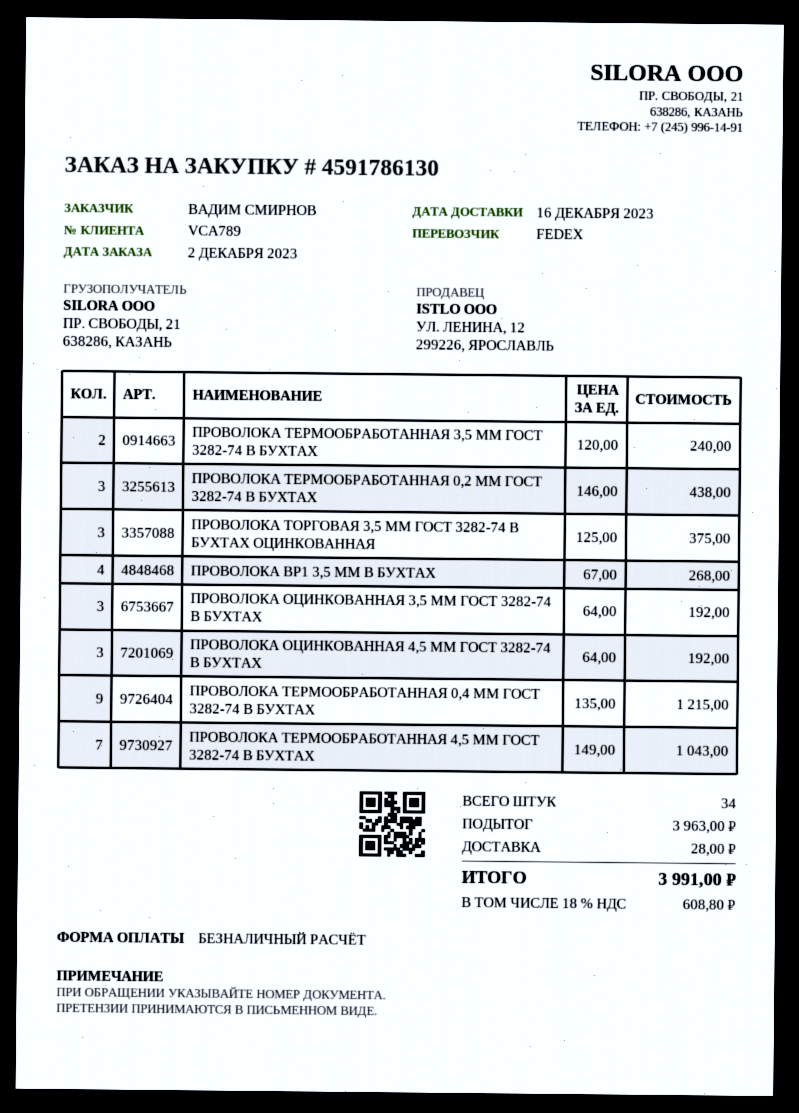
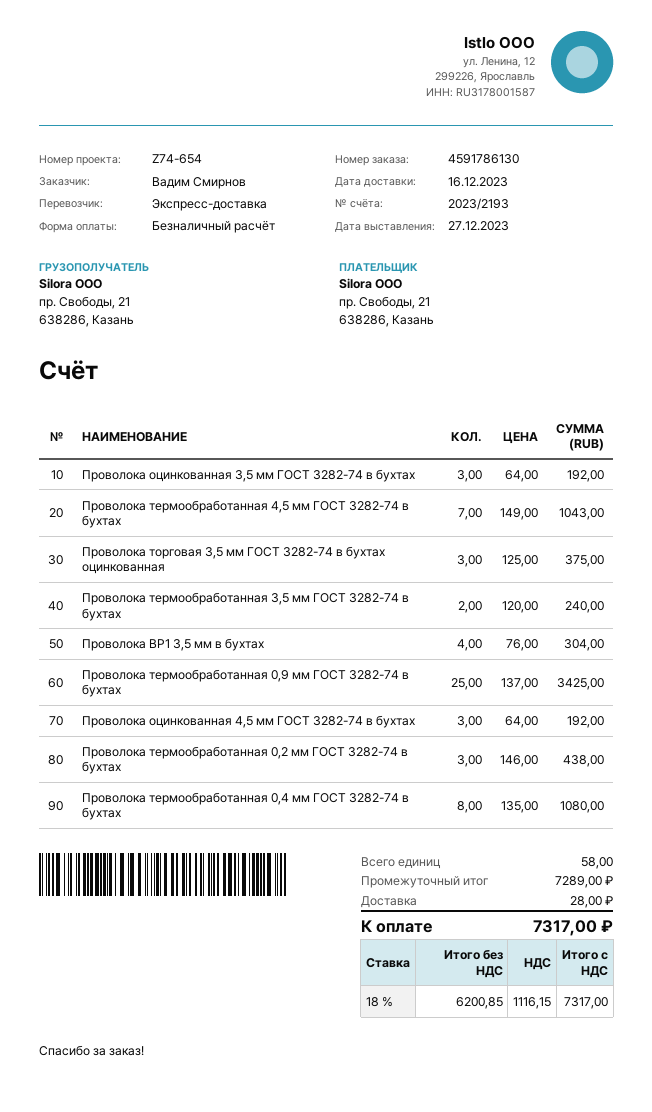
shipping method: FedEx -> express
ПРОВОЛОКА ВР1 3,5 ММ В БУХТАХ: 4 x 67.00 = 268.00 -> 4 x 76.00 = 304.00
ПРОВОЛОКА ТЕРМООБРАБОТАННАЯ 0,4 ММ ГОСТ 3282-74 В БУХТАХ: 9 x 135.00 = 1215.00 -> 8 x 135.00 = 1080.00
Проволока термообработанная 0,9 мм ГОСТ 3282-74 в бухтах: none -> 25 x 137.00 = 3425.00
total quantity: 34 -> 58
subtotal: 3963.00 -> 7289.00
tax: 18% = 608.80 -> 18% = 1116.15
total: 3991.00 -> 7317.00

